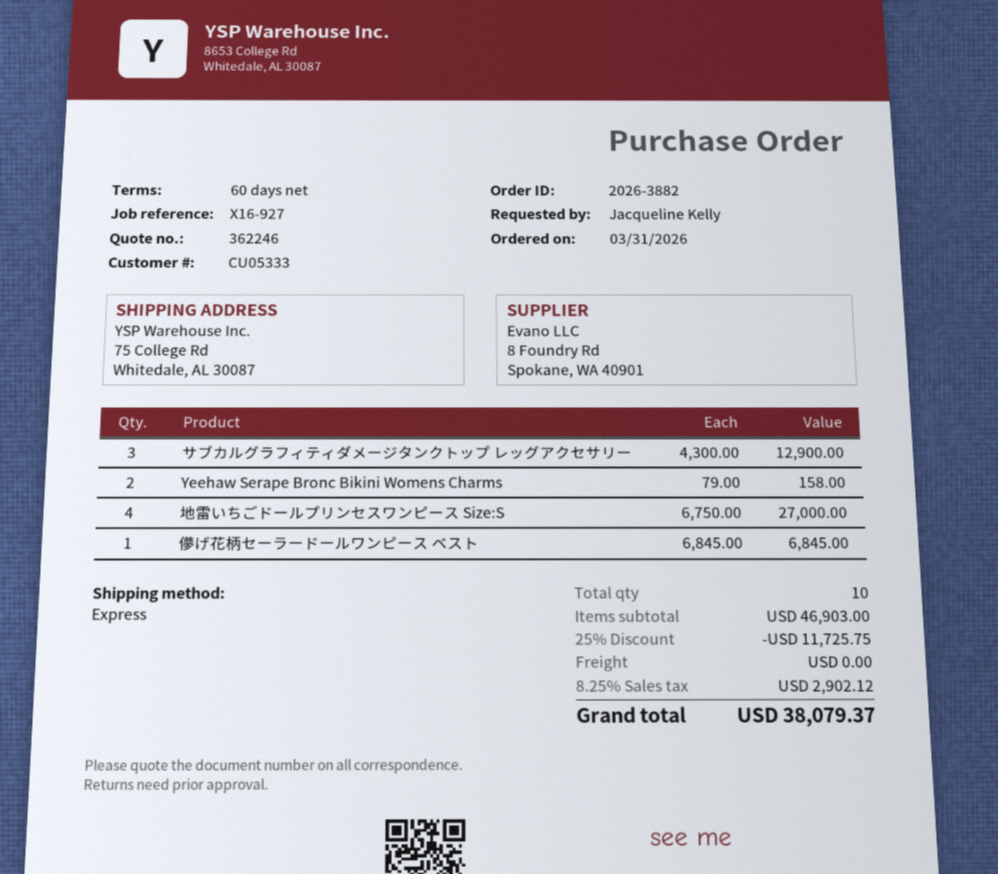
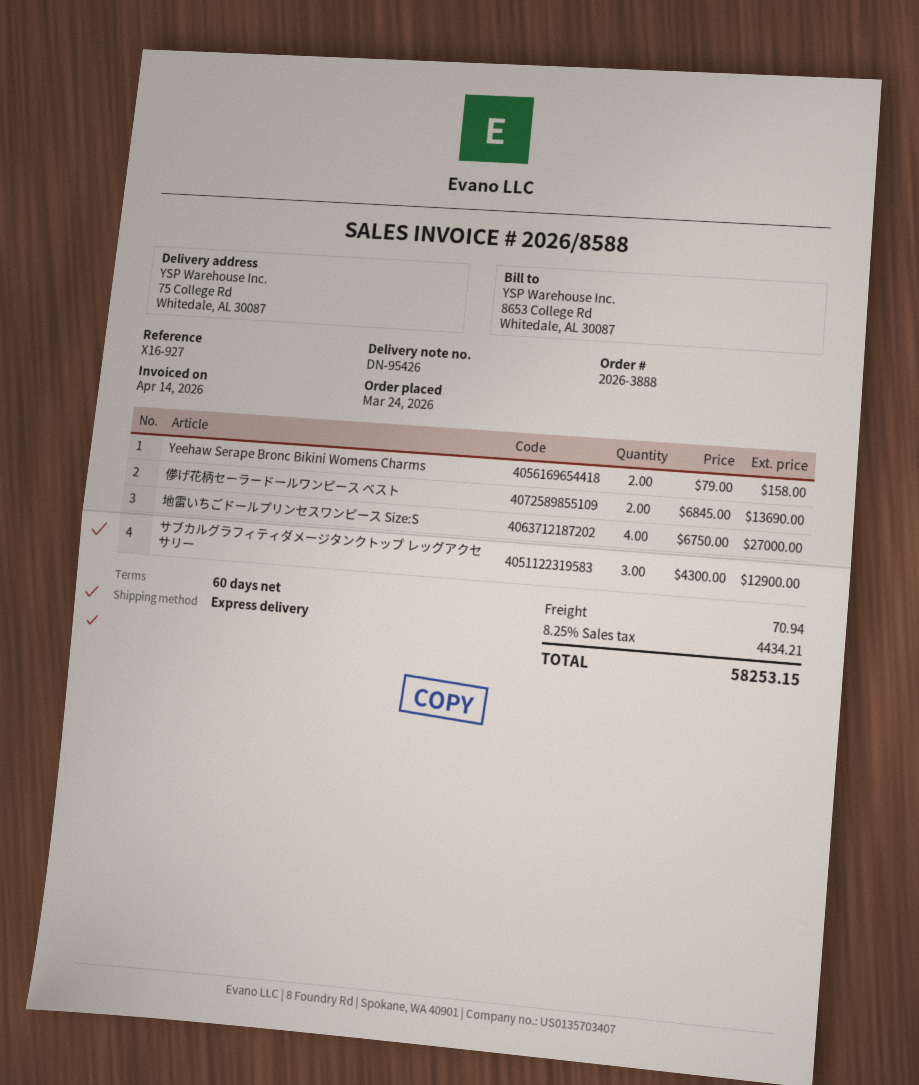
order number: 2026-3882 -> 2026-3888
order date: 2026-03-31 -> 2026-03-24
儚げ花柄セーラードールワンピース ベスト: 1 x 6845.00 = 6845.00 -> 2 x 6845.00 = 13690.00
discount: 25% = 11725.75 -> none
shipping: 0.00 -> 70.94
tax: 8.25% = 2902.12 -> 8.25% = 4434.21
total: 38079.37 -> 58253.15

